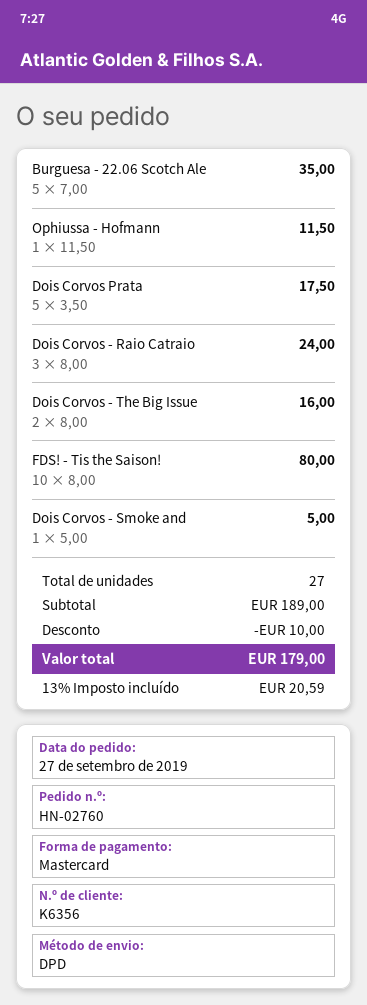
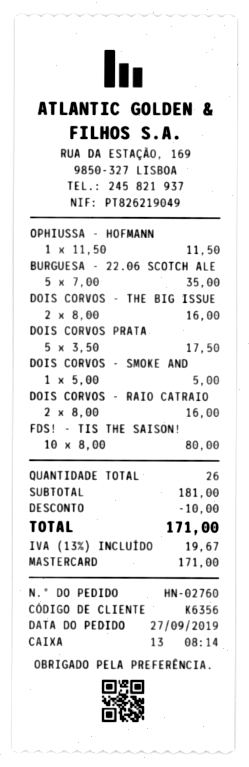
Dois Corvos - Raio Catraio: 3 x 8.00 = 24.00 -> 2 x 8.00 = 16.00
total quantity: 27 -> 26
subtotal: 189.00 -> 181.00
tax: 13% = 20.59 -> 13% = 19.67
total: 179.00 -> 171.00

